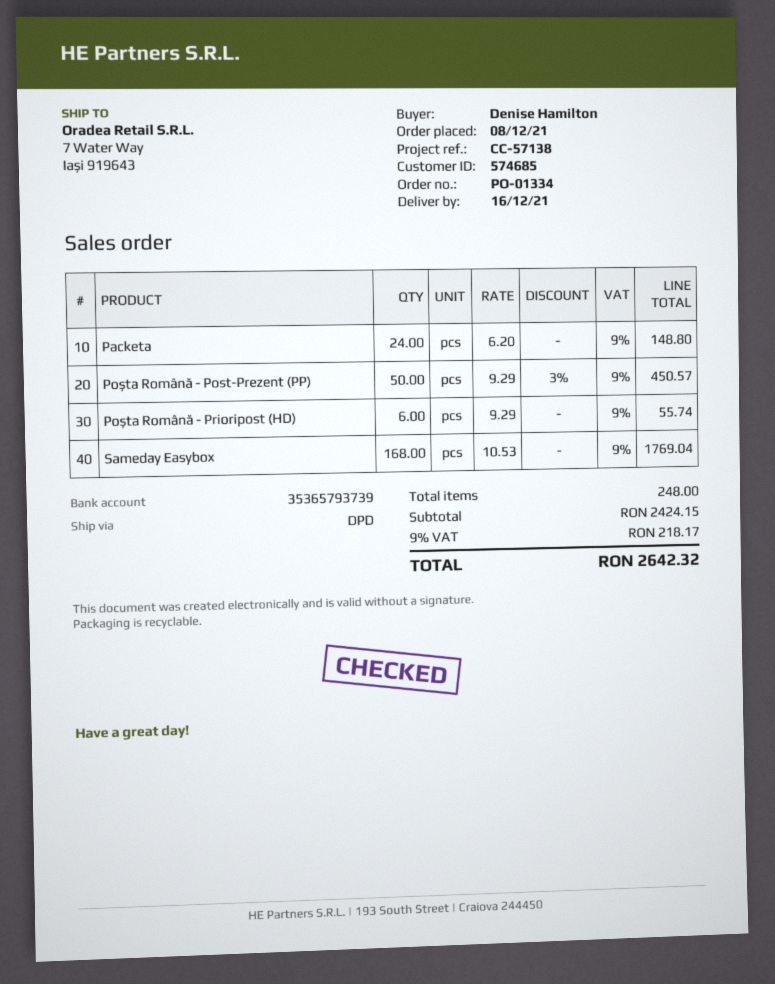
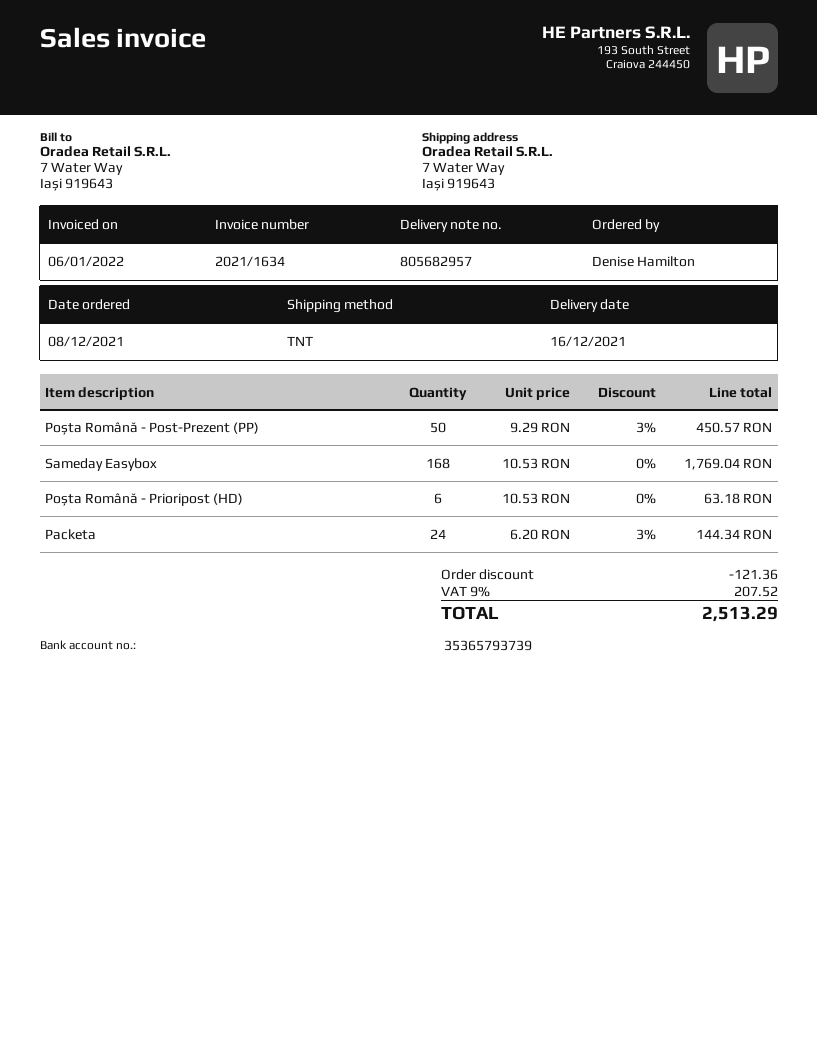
shipping method: DPD -> TNT
Packeta: 24 x 6.20 = 148.80 -> 24 x 6.20 - 3% = 144.34
Poșta Română - Prioripost (HD): 6 x 9.29 = 55.74 -> 6 x 10.53 = 63.18
discount: none -> 121.36
tax: 9% = 218.17 -> 9% = 207.52
total: 2642.32 -> 2513.29

